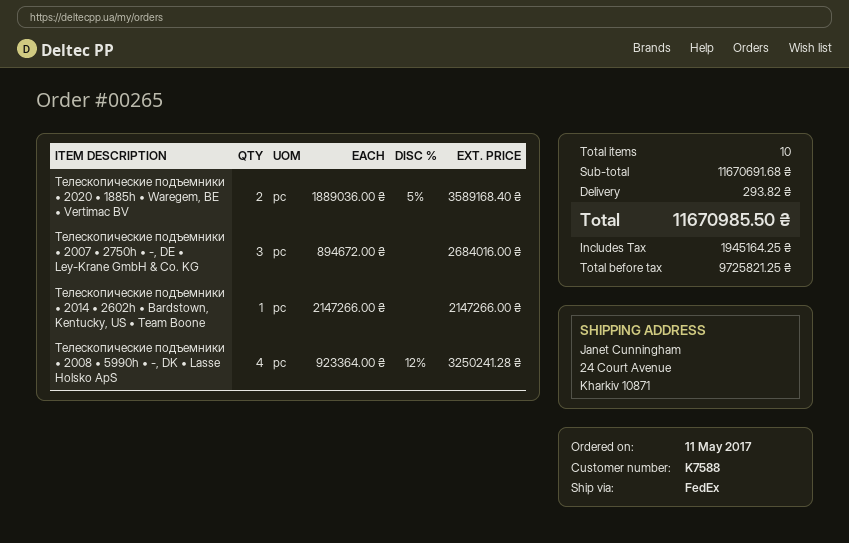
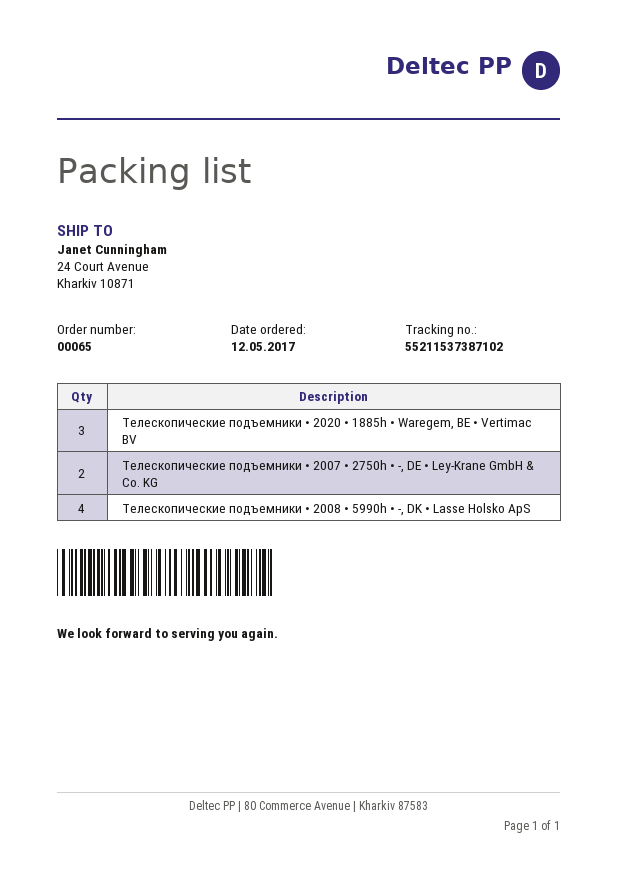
order number: 00265 -> 00065
order date: 2017-05-11 -> 2017-05-12
Телескопические подъемники • 2020 • 1885h • Waregem, BE • Vertimac BV: 2 -> 3
Телескопические подъемники • 2007 • 2750h • -, DE • Ley-Krane GmbH & Co. KG: 3 -> 2
Телескопические подъемники • 2014 • 2602h • Bardstown, Kentucky, US • Team Boone: 1 -> none

